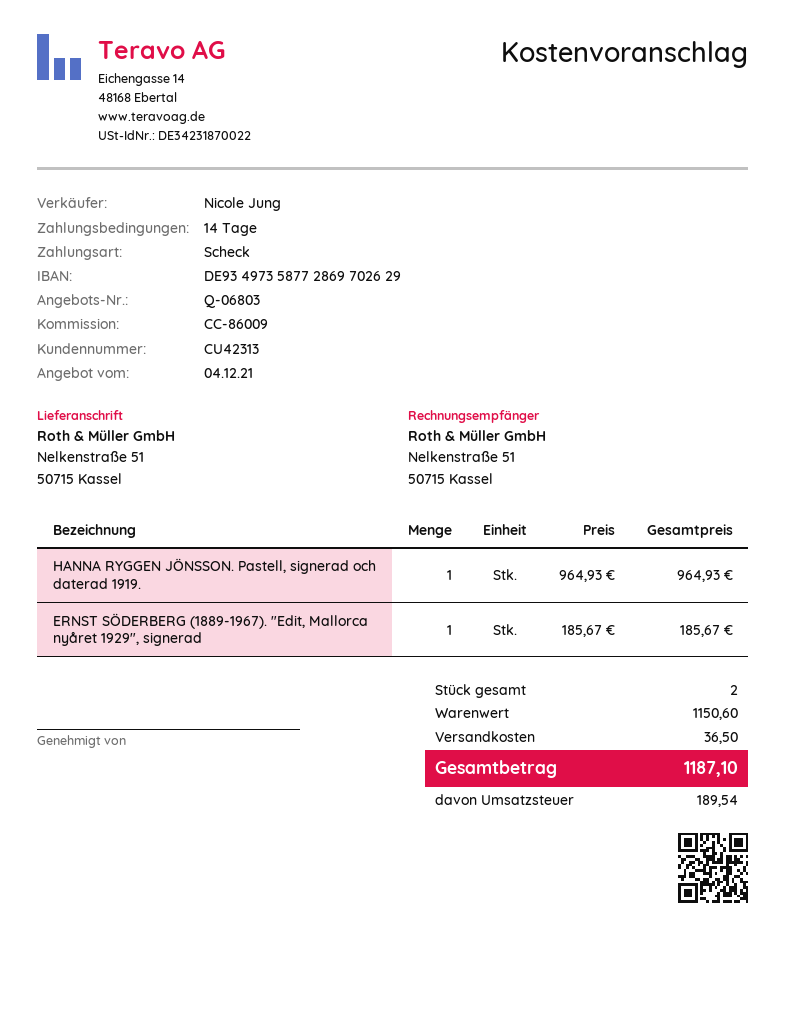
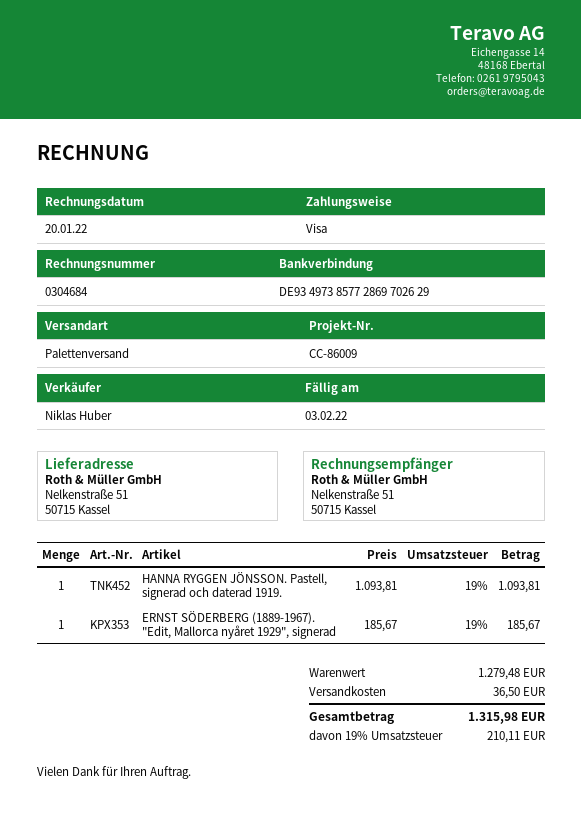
sales rep: Nicole Jung -> Niklas Huber
payment method: cheque -> Visa
bank account: DE93497358772869702629 -> DE93497385772869702629
HANNA RYGGEN JÖNSSON. Pastell, signerad och daterad 1919.: 1 x 964.93 = 964.93 -> 1 x 1093.81 = 1093.81
subtotal: 1150.60 -> 1279.48
tax: 189.54 -> 210.11
total: 1187.10 -> 1315.98

